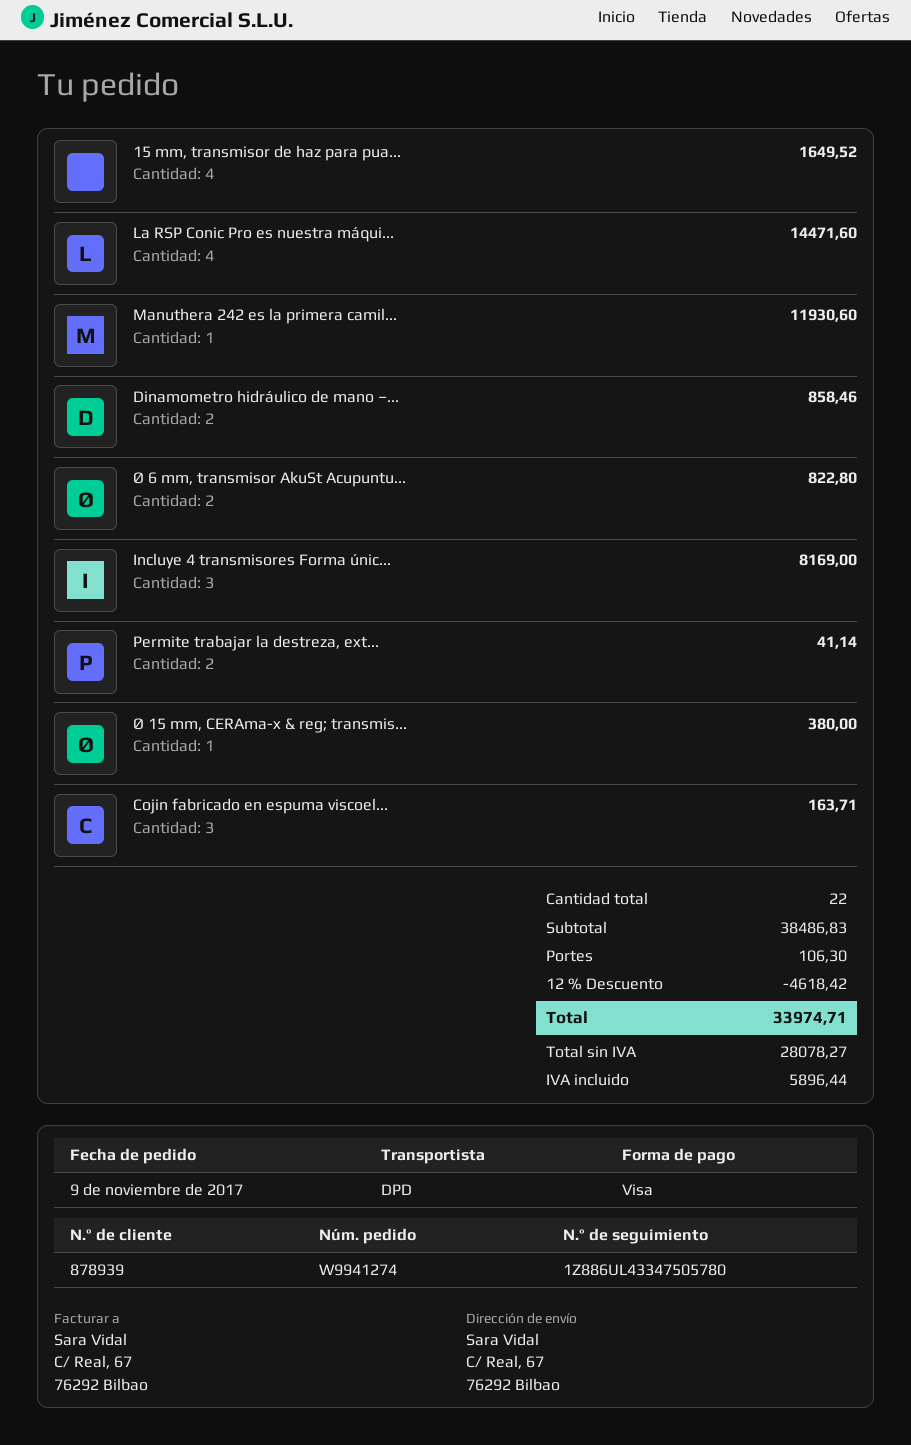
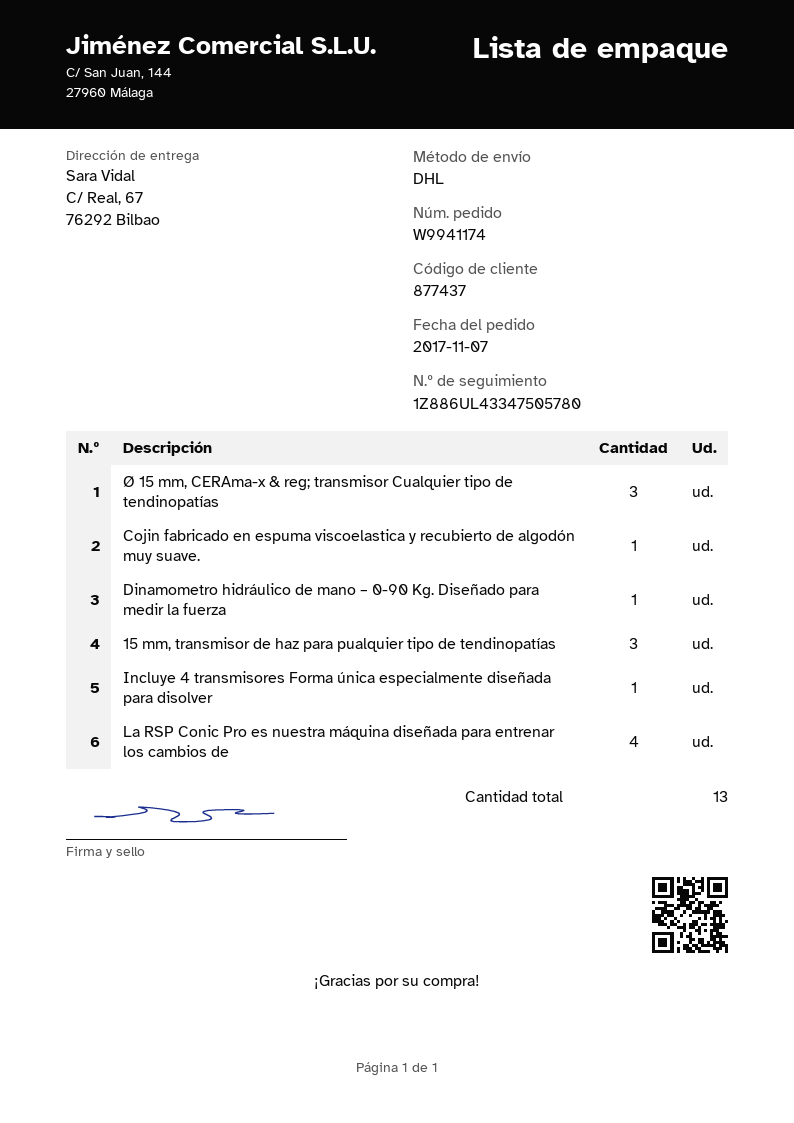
order number: W9941274 -> W9941174
order date: 2017-11-09 -> 2017-11-07
customer number: 878939 -> 877437
shipping method: DPD -> DHL
15 mm, transmisor de haz para pua...: 4 -> 3
Manuthera 242 es la primera camil...: 1 -> none
Dinamometro hidráulico de mano –...: 2 -> 1
Ø 6 mm, transmisor AkuSt Acupuntu...: 2 -> none
Incluye 4 transmisores Forma únic...: 3 -> 1
Permite trabajar la destreza, ext...: 2 -> none
Ø 15 mm, CERAma-x & reg; transmis...: 1 -> 3
Cojin fabricado en espuma viscoel...: 3 -> 1
total quantity: 22 -> 13

